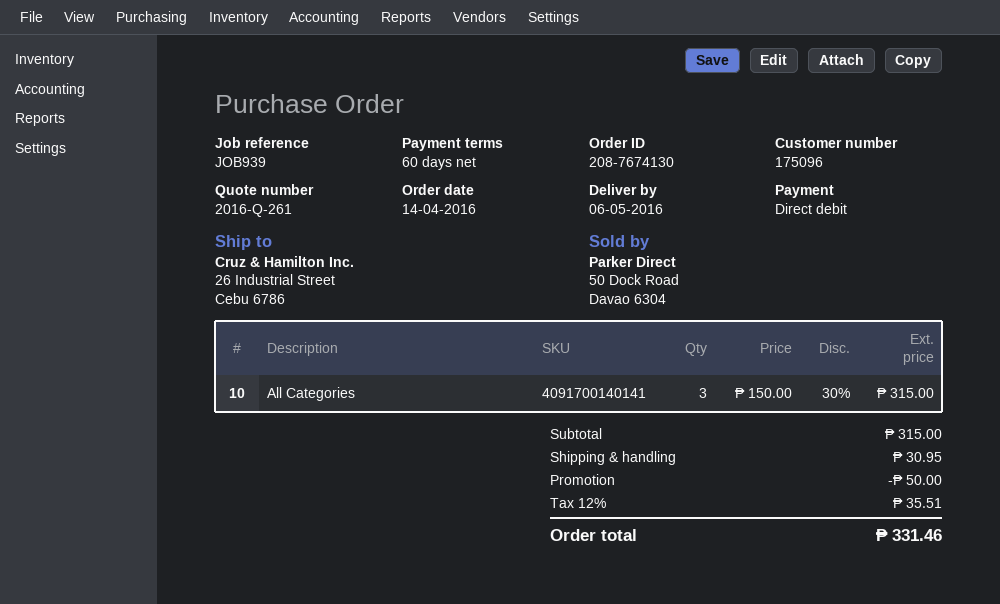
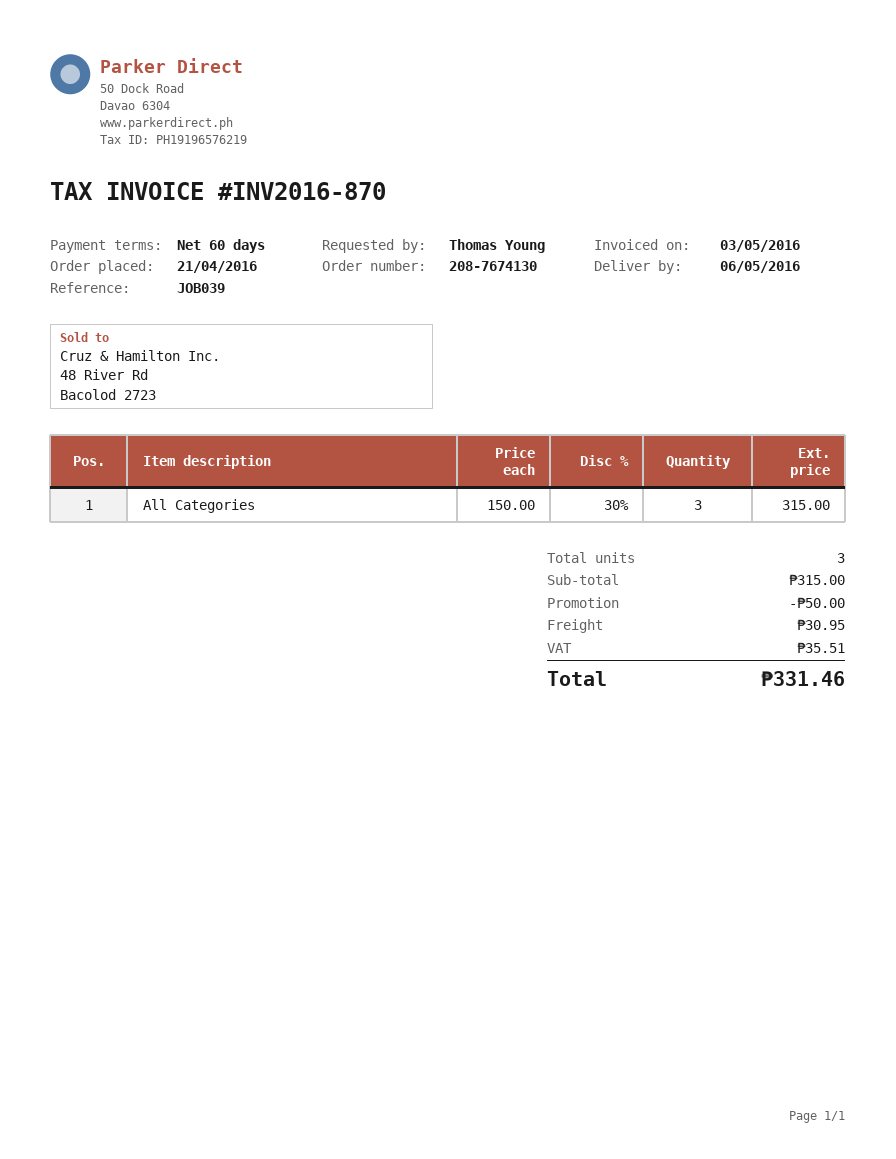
order date: 2016-04-14 -> 2016-04-21
reference: JOB939 -> JOB039

